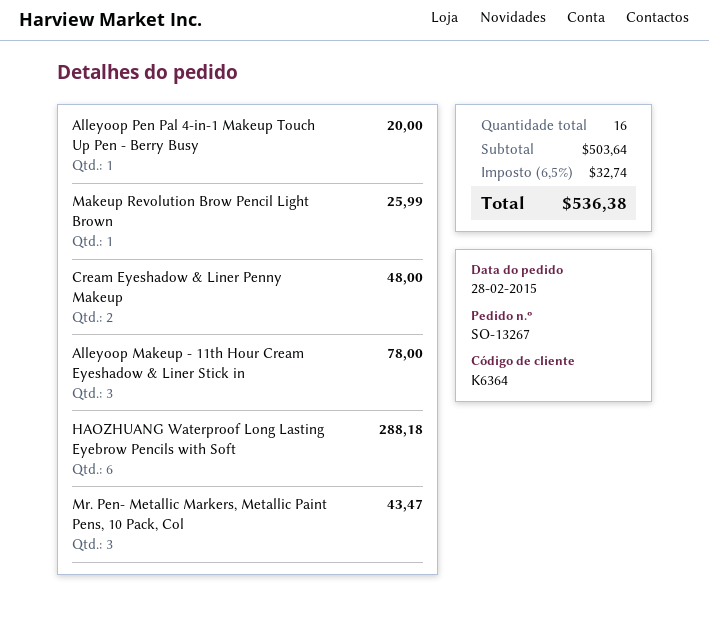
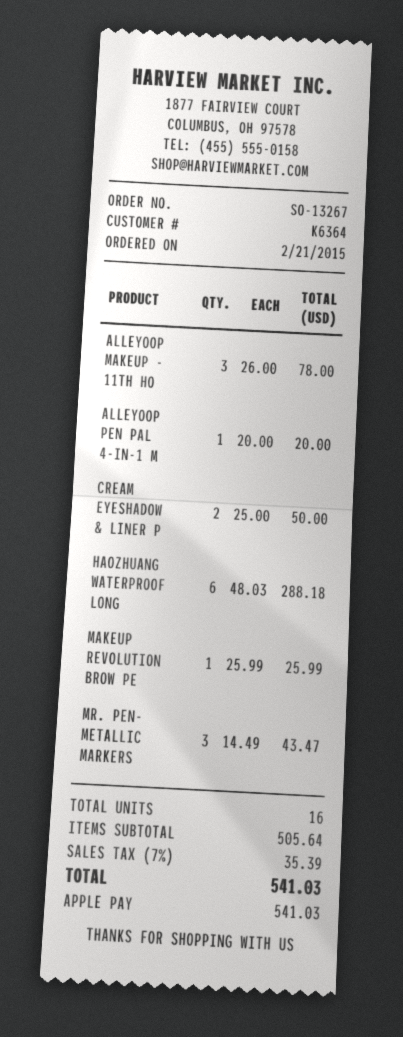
order date: 2015-02-28 -> 2015-02-21
Cream Eyeshadow & Liner Penny Makeup: 2 for 48.00 -> 2 for 50.00
subtotal: 503.64 -> 505.64
tax: 6.5% = 32.74 -> 7% = 35.39
total: 536.38 -> 541.03

